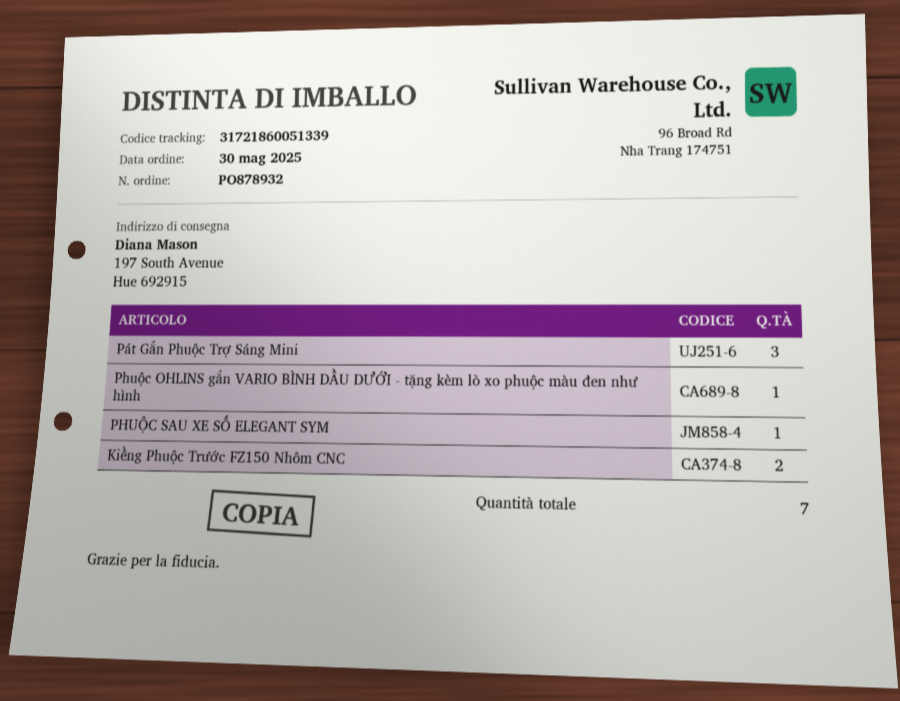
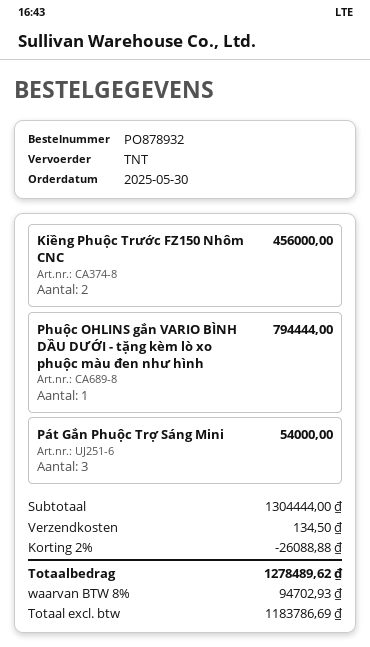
PHUỘC SAU XE SỐ ELEGANT SYM: 1 -> none

